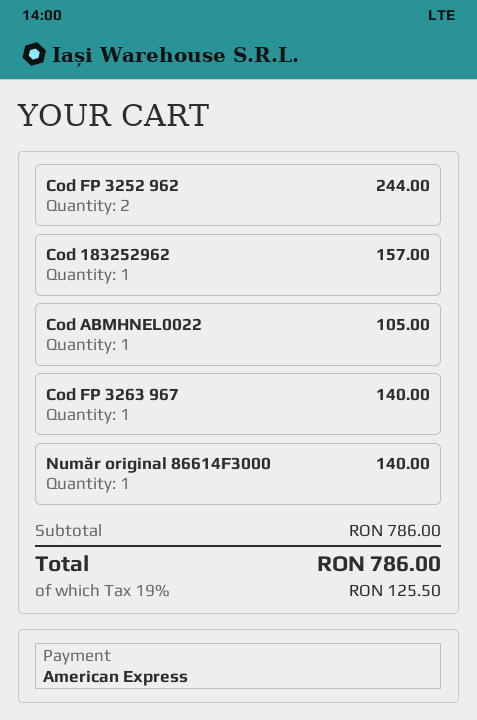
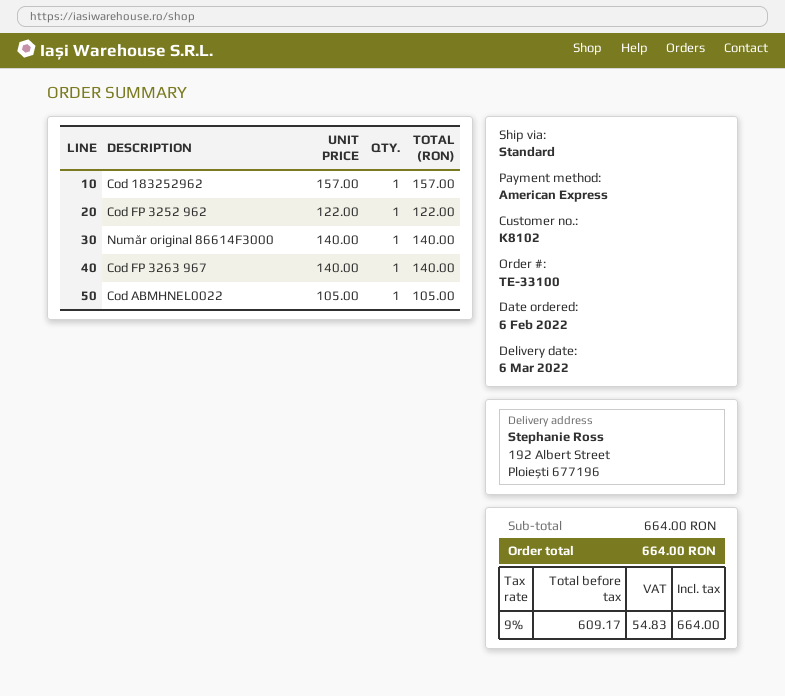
Cod FP 3252 962: 2 for 244.00 -> 1 for 122.00
subtotal: 786.00 -> 664.00
tax: 19% = 125.50 -> 9% = 54.83
total: 786.00 -> 664.00

